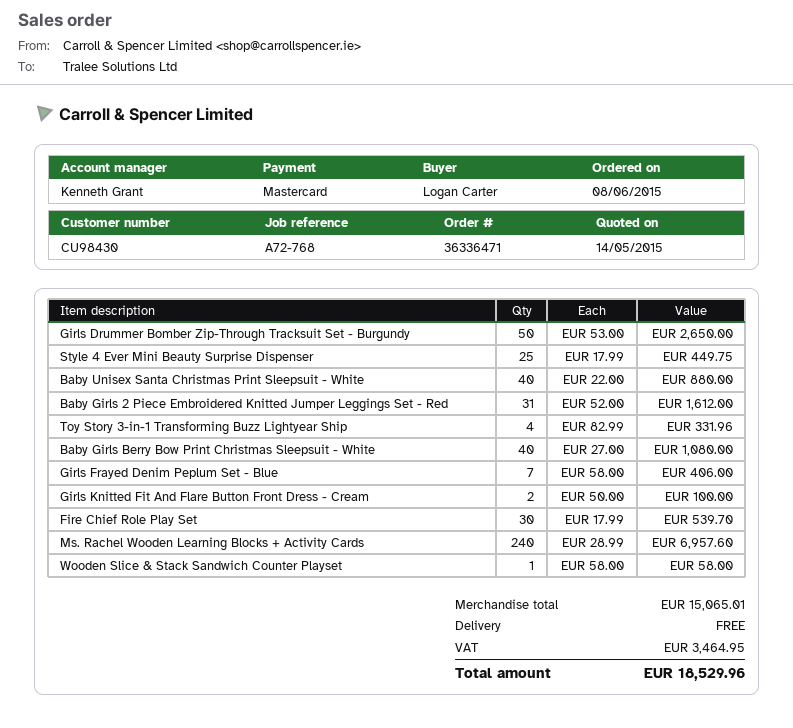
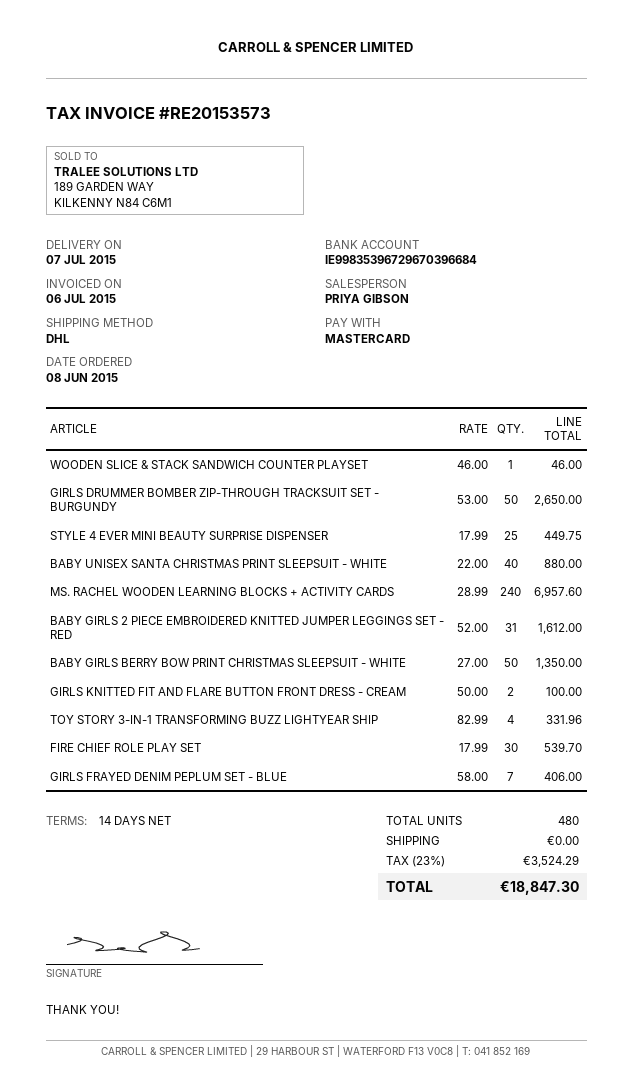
sales rep: Kenneth Grant -> PRIYA GIBSON
Baby Girls Berry Bow Print Christmas Sleepsuit - White: 40 x 27.00 = 1080.00 -> 50 x 27.00 = 1350.00
Wooden Slice & Stack Sandwich Counter Playset: 1 x 58.00 = 58.00 -> 1 x 46.00 = 46.00
tax: 3464.95 -> 3524.29
total: 18529.96 -> 18847.30

